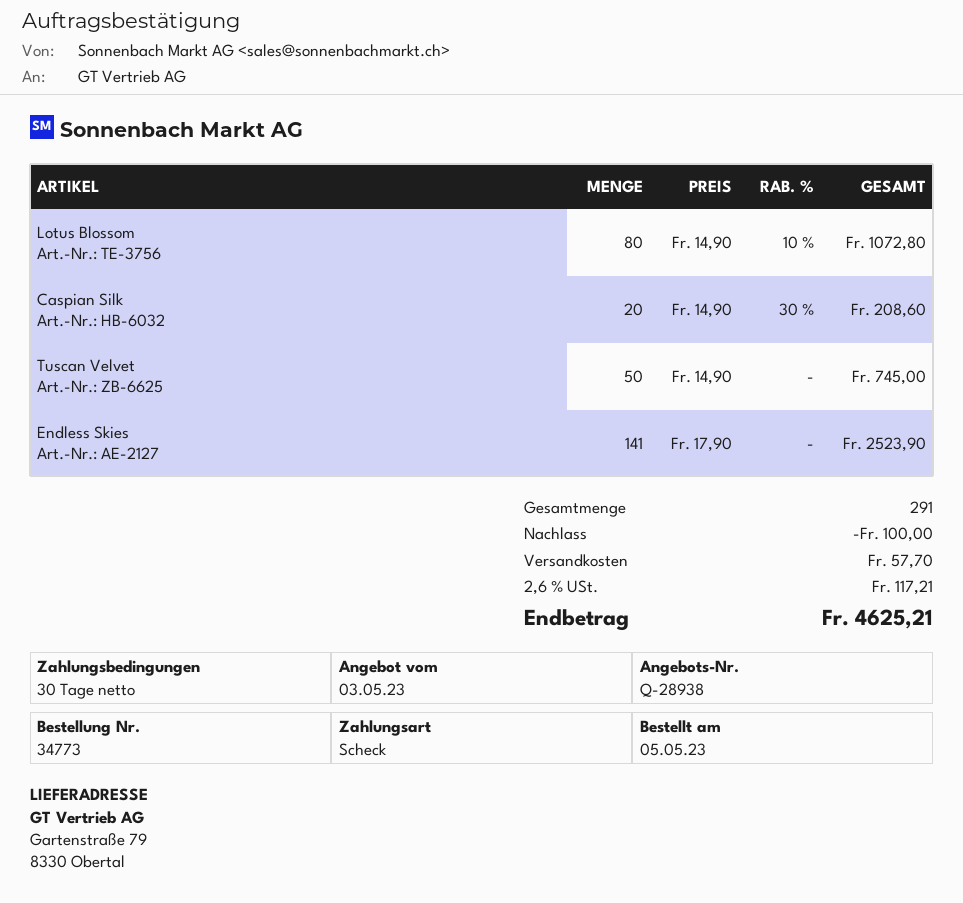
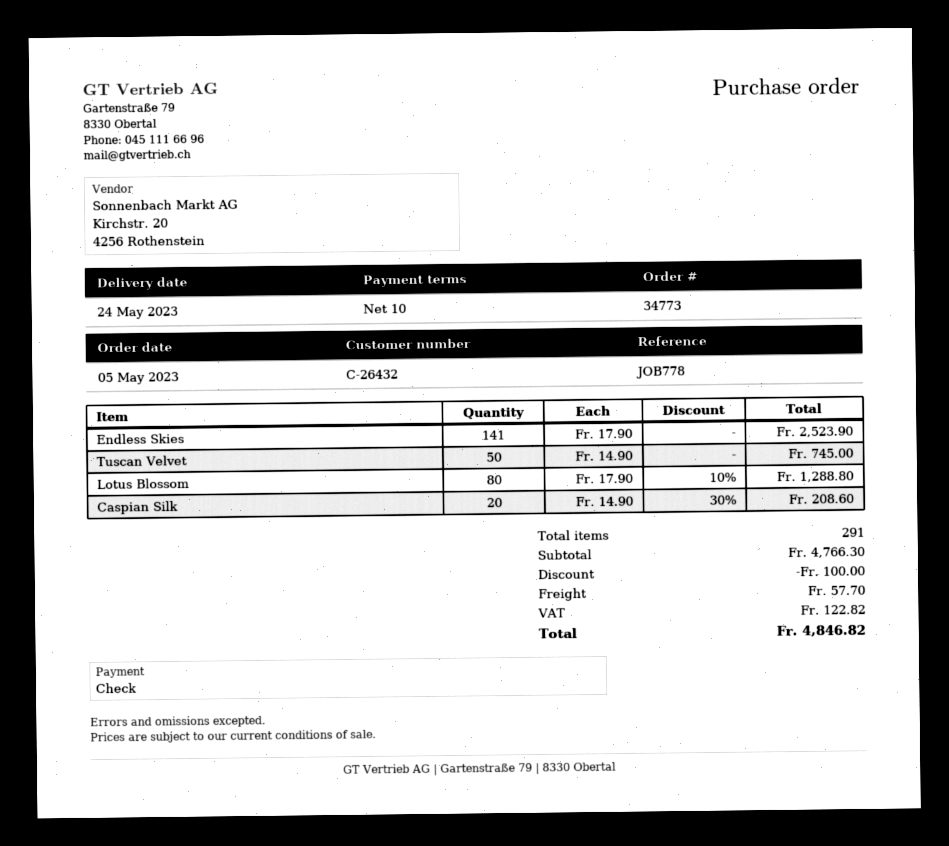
payment terms: 30 days -> 10 days
Lotus Blossom: 80 x 14.90 - 10% = 1072.80 -> 80 x 17.90 - 10% = 1288.80
tax: 117.21 -> 122.82
total: 4625.21 -> 4846.82

